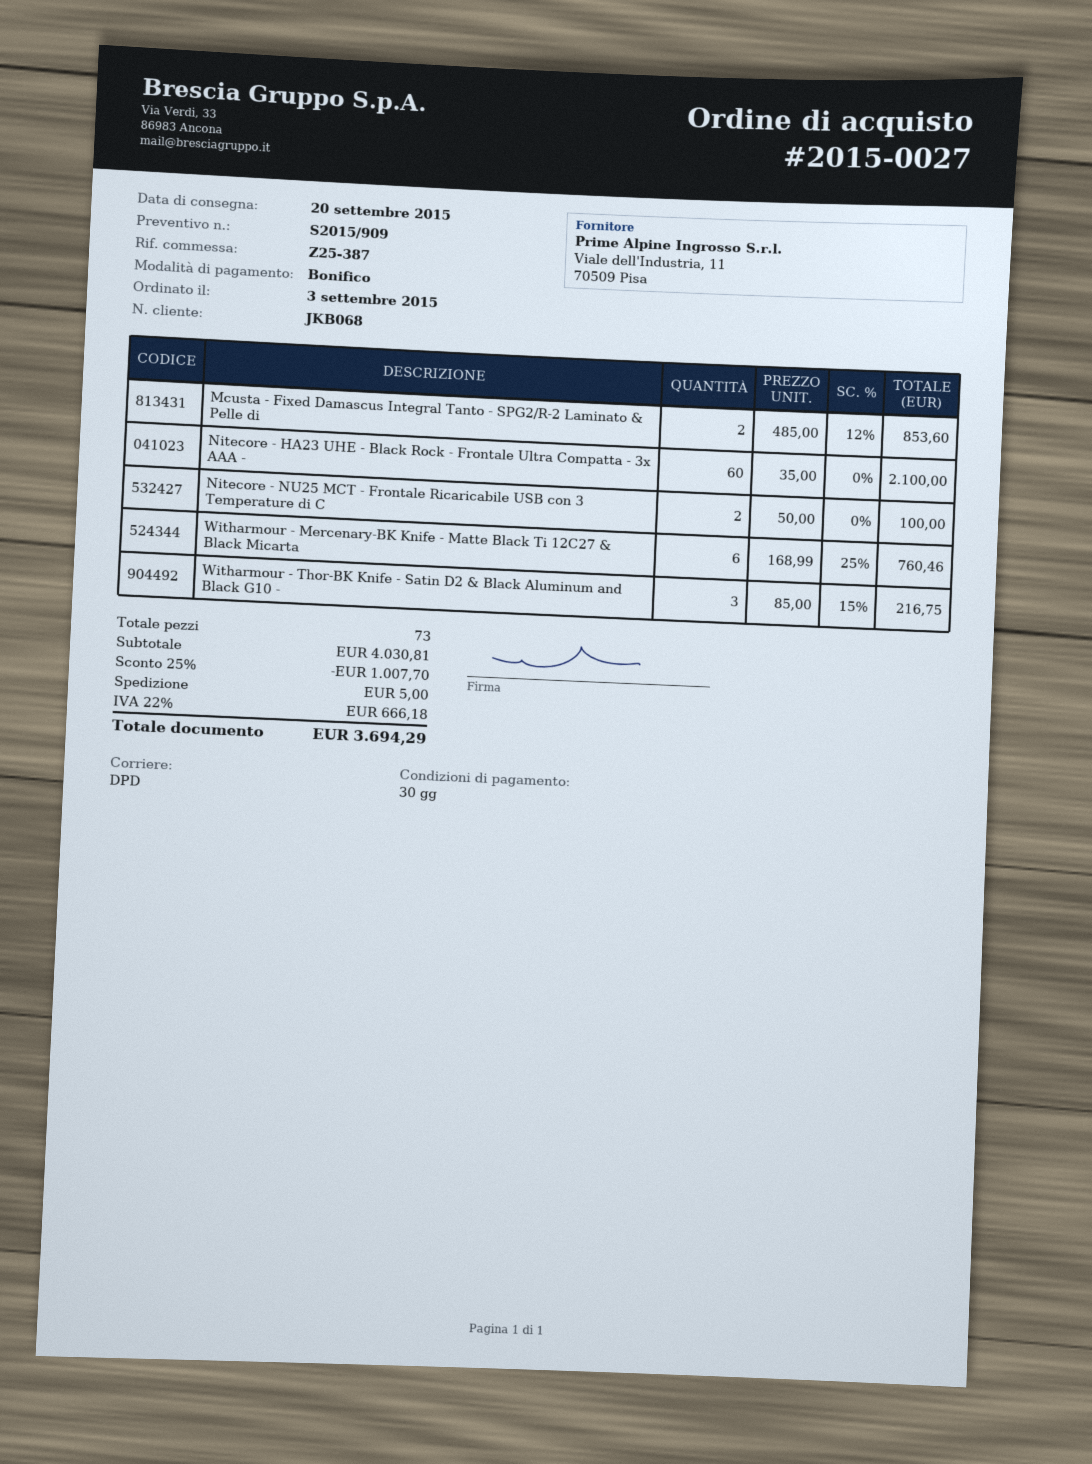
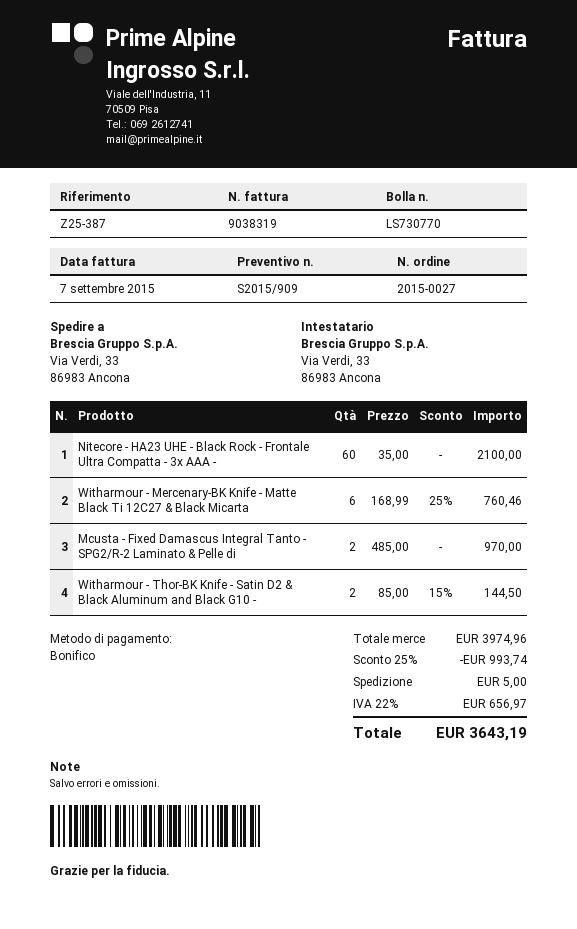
Mcusta - Fixed Damascus Integral Tanto - SPG2/R-2 Laminato & Pelle di: 2 x 485.00 - 12% = 853.60 -> 2 x 485.00 = 970.00
Nitecore - NU25 MCT - Frontale Ricaricabile USB con 3 Temperature di C: 2 x 50.00 = 100.00 -> none
Witharmour - Thor-BK Knife - Satin D2 & Black Aluminum and Black G10 -: 3 x 85.00 - 15% = 216.75 -> 2 x 85.00 - 15% = 144.50
subtotal: 4030.81 -> 3974.96
discount: 25% = 1007.70 -> 25% = 993.74
tax: 22% = 666.18 -> 22% = 656.97
total: 3694.29 -> 3643.19

